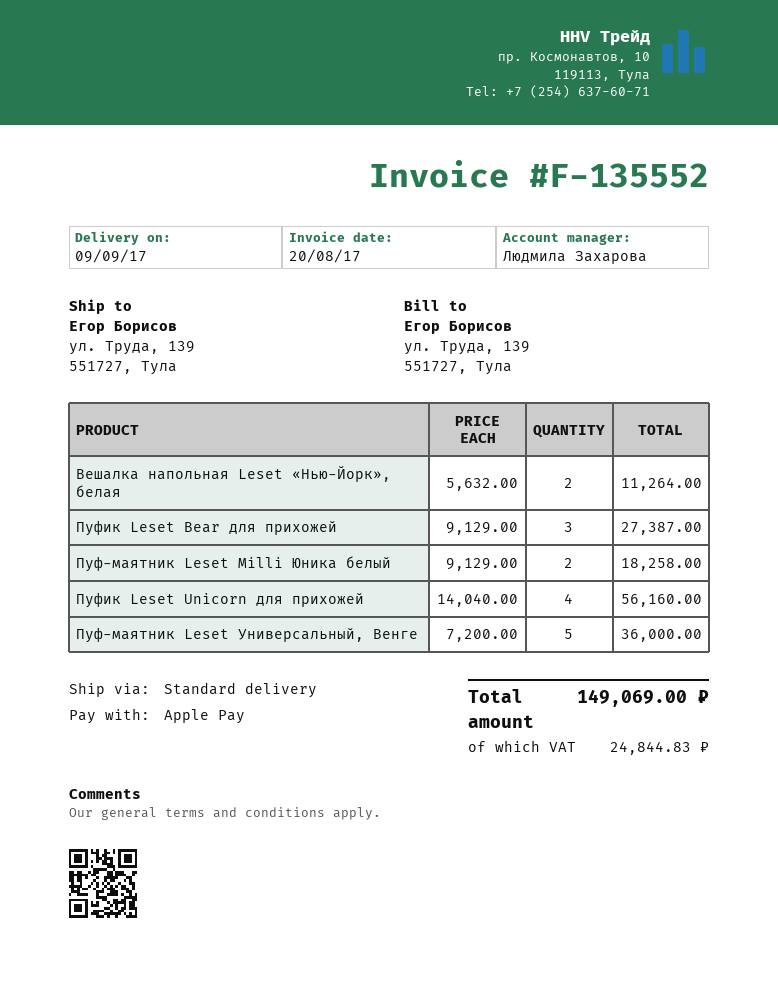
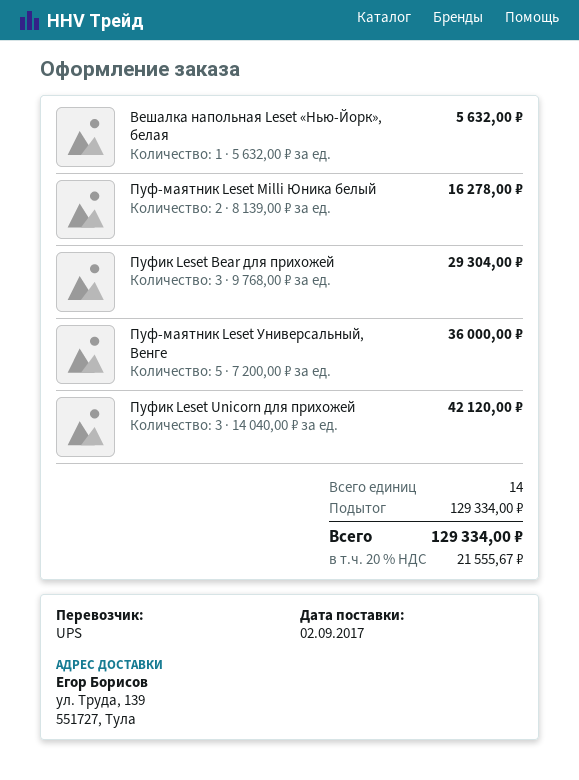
delivery date: 2017-09-09 -> 2017-09-02
shipping method: standard -> UPS
Вешалка напольная Leset «Нью-Йорк», белая: 2 x 5632.00 = 11264.00 -> 1 x 5632.00 = 5632.00
Пуфик Leset Bear для прихожей: 3 x 9129.00 = 27387.00 -> 3 x 9768.00 = 29304.00
Пуф-маятник Leset Milli Юника белый: 2 x 9129.00 = 18258.00 -> 2 x 8139.00 = 16278.00
Пуфик Leset Unicorn для прихожей: 4 x 14040.00 = 56160.00 -> 3 x 14040.00 = 42120.00
tax: 24844.83 -> 21555.67
total: 149069.00 -> 129334.00

